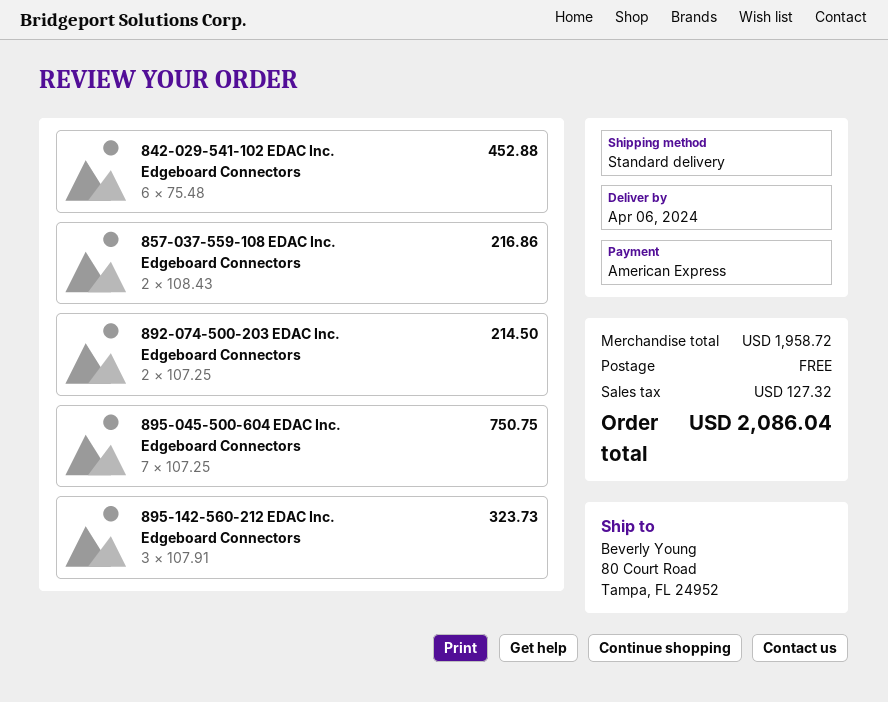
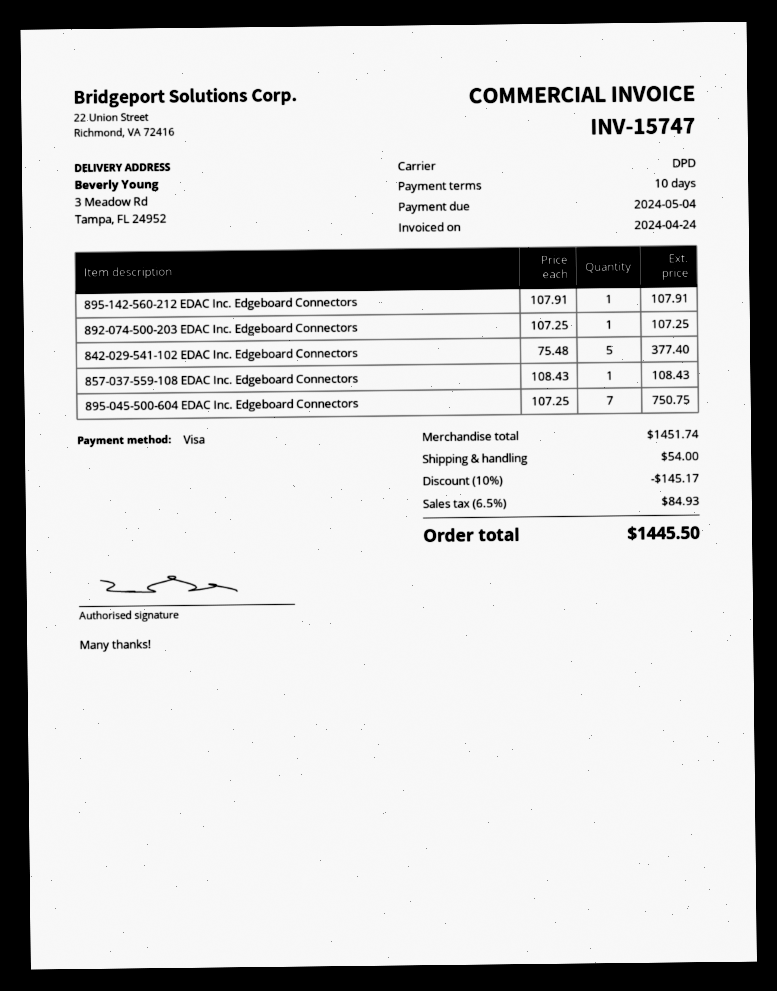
payment method: American Express -> Visa
shipping method: standard -> DPD
ship to: 80 Court Road, Tampa, FL 24952 -> 3 Meadow Rd, Tampa, FL 24952
842-029-541-102 EDAC Inc. Edgeboard Connectors: 6 x 75.48 = 452.88 -> 5 x 75.48 = 377.40
857-037-559-108 EDAC Inc. Edgeboard Connectors: 2 x 108.43 = 216.86 -> 1 x 108.43 = 108.43
892-074-500-203 EDAC Inc. Edgeboard Connectors: 2 x 107.25 = 214.50 -> 1 x 107.25 = 107.25
895-142-560-212 EDAC Inc. Edgeboard Connectors: 3 x 107.91 = 323.73 -> 1 x 107.91 = 107.91
subtotal: 1958.72 -> 1451.74
discount: none -> 10% = 145.17
shipping: 0.00 -> 54.00
tax: 127.32 -> 84.93
total: 2086.04 -> 1445.50

